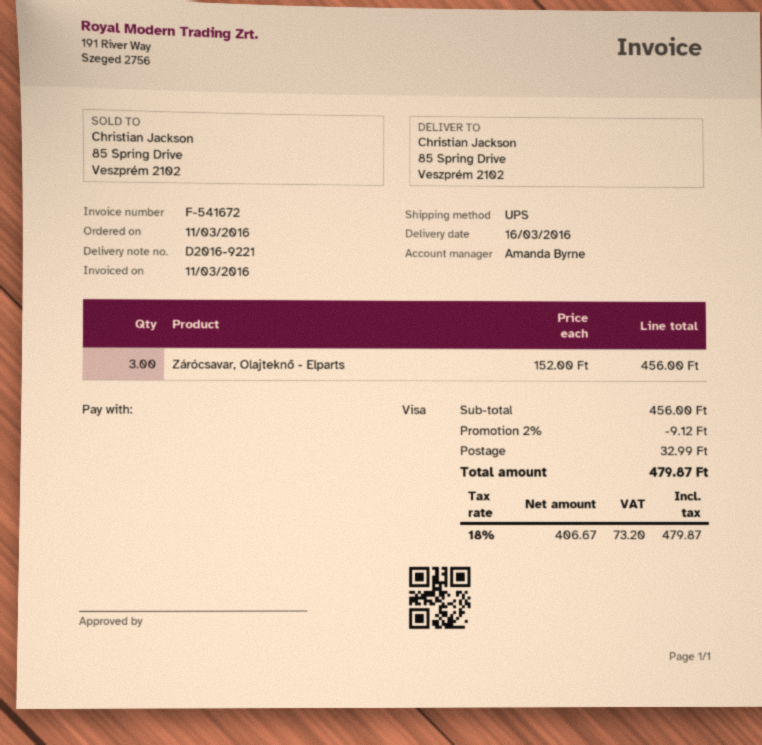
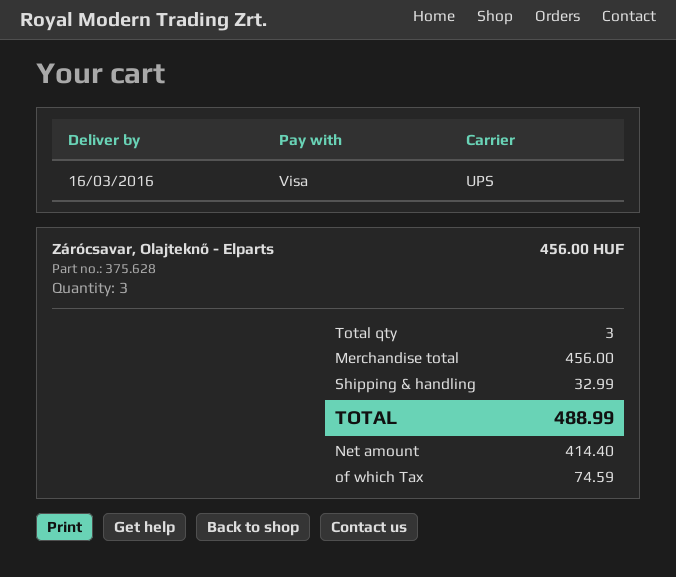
discount: 2% = 9.12 -> none
net: 406.67 -> 414.40
tax: 73.20 -> 74.59
total: 479.87 -> 488.99

